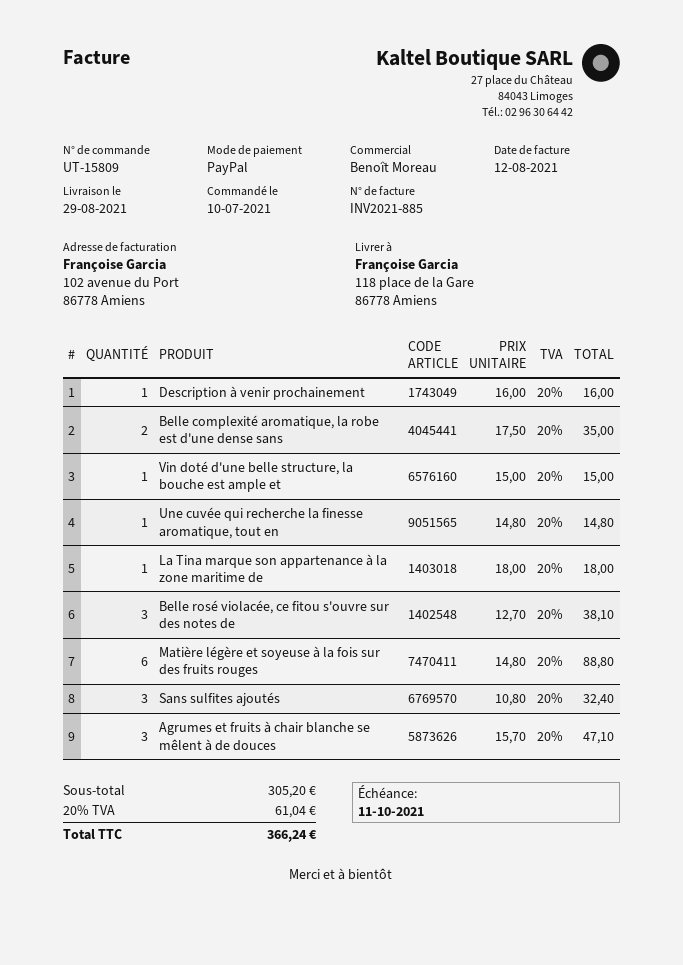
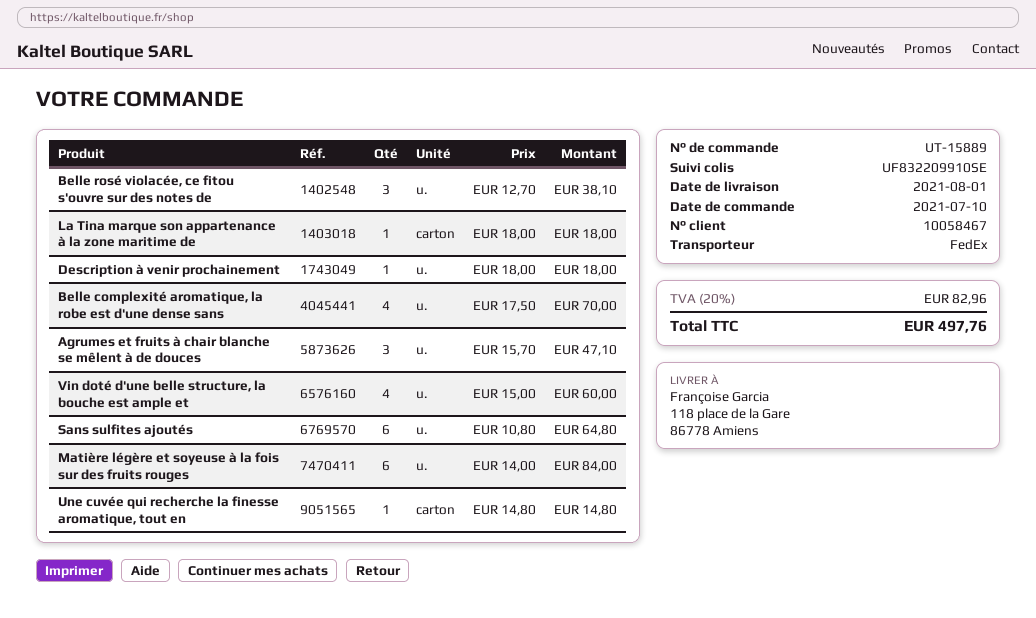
order number: UT-15809 -> UT-15889
delivery date: 2021-08-29 -> 2021-08-01
Description à venir prochainement: 1 x 16.00 = 16.00 -> 1 x 18.00 = 18.00
Belle complexité aromatique, la robe est d'une dense sans: 2 x 17.50 = 35.00 -> 4 x 17.50 = 70.00
Vin doté d'une belle structure, la bouche est ample et: 1 x 15.00 = 15.00 -> 4 x 15.00 = 60.00
Matière légère et soyeuse à la fois sur des fruits rouges: 6 x 14.80 = 88.80 -> 6 x 14.00 = 84.00
Sans sulfites ajoutés: 3 x 10.80 = 32.40 -> 6 x 10.80 = 64.80
tax: 20% = 61.04 -> 20% = 82.96
total: 366.24 -> 497.76

